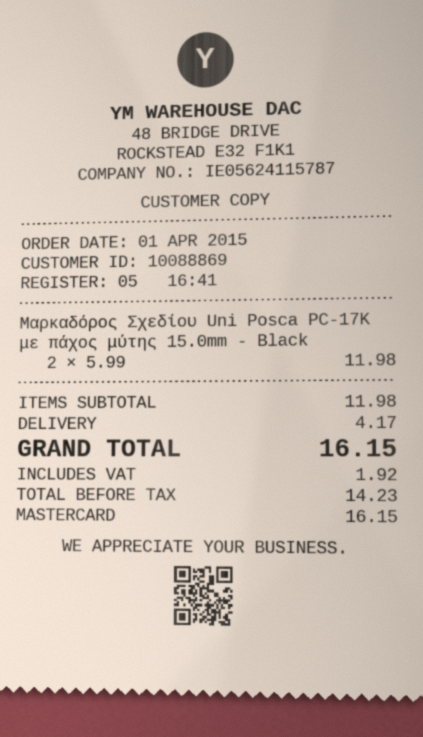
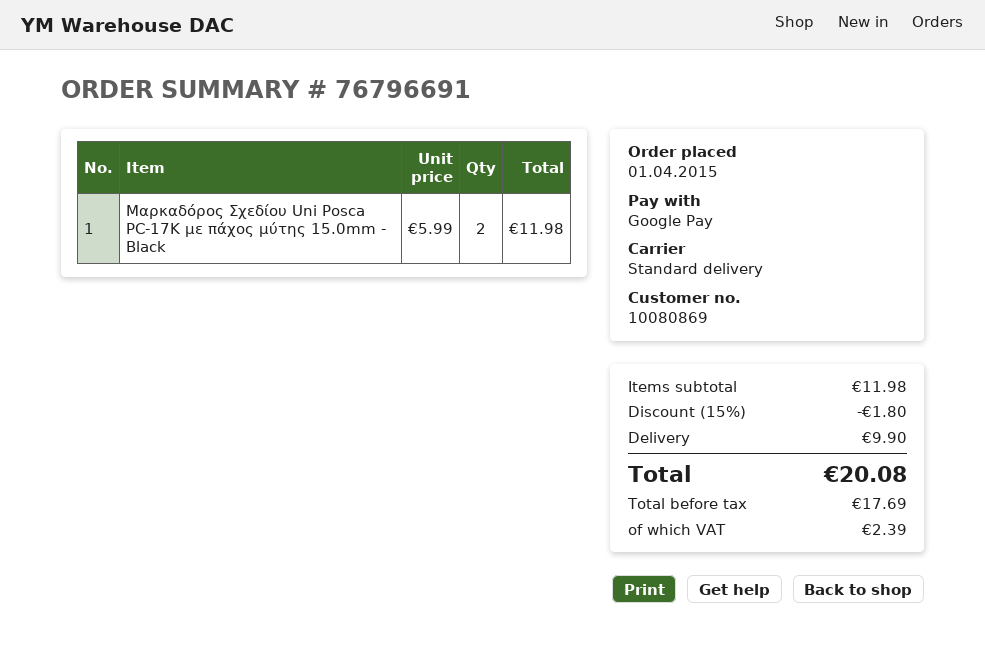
customer number: 10088869 -> 10080869
payment method: Mastercard -> Google Pay
discount: none -> 15% = 1.80
shipping: 4.17 -> 9.90
net: 14.23 -> 17.69
tax: 1.92 -> 2.39
total: 16.15 -> 20.08

